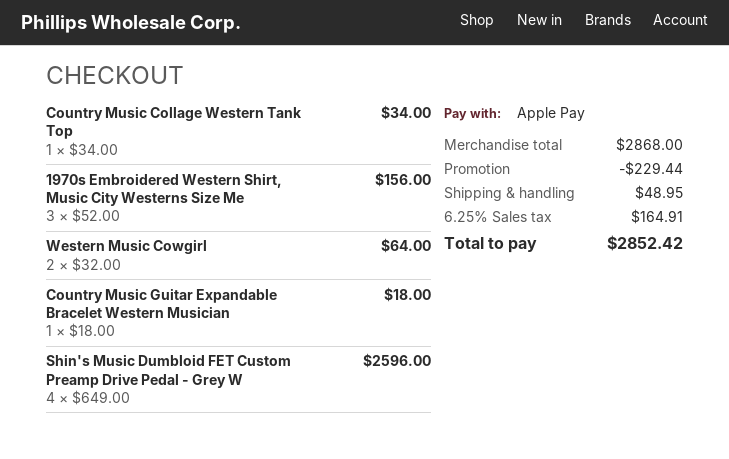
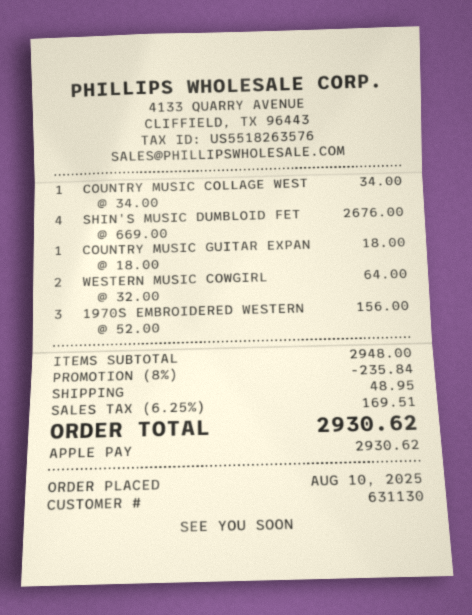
Shin's Music Dumbloid FET Custom Preamp Drive Pedal - Grey W: 4 x 649.00 = 2596.00 -> 4 x 669.00 = 2676.00
subtotal: 2868.00 -> 2948.00
discount: 229.44 -> 235.84
tax: 6.25% = 164.91 -> 6.25% = 169.51
total: 2852.42 -> 2930.62

